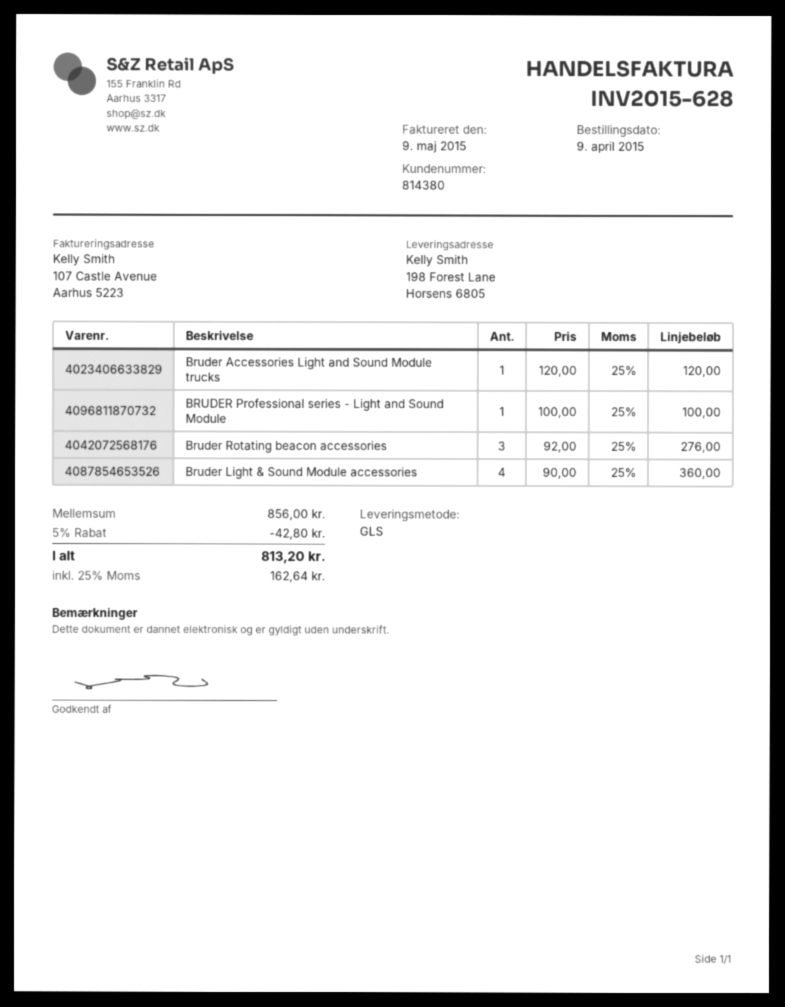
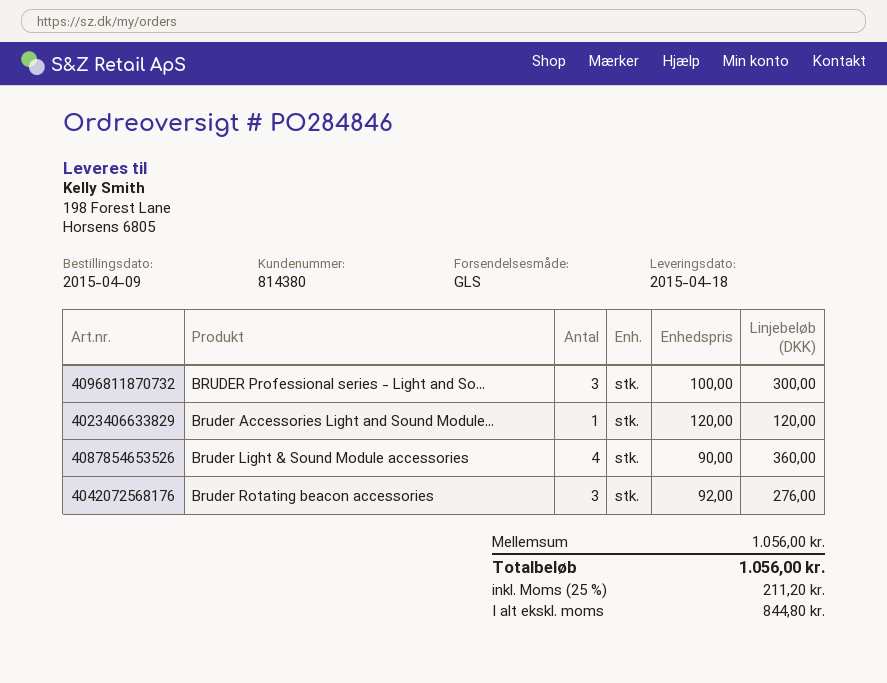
BRUDER Professional series - Light and Sound Module: 1 x 100.00 = 100.00 -> 3 x 100.00 = 300.00
subtotal: 856.00 -> 1056.00
discount: 5% = 42.80 -> none
tax: 25% = 162.64 -> 25% = 211.20
total: 813.20 -> 1056.00

